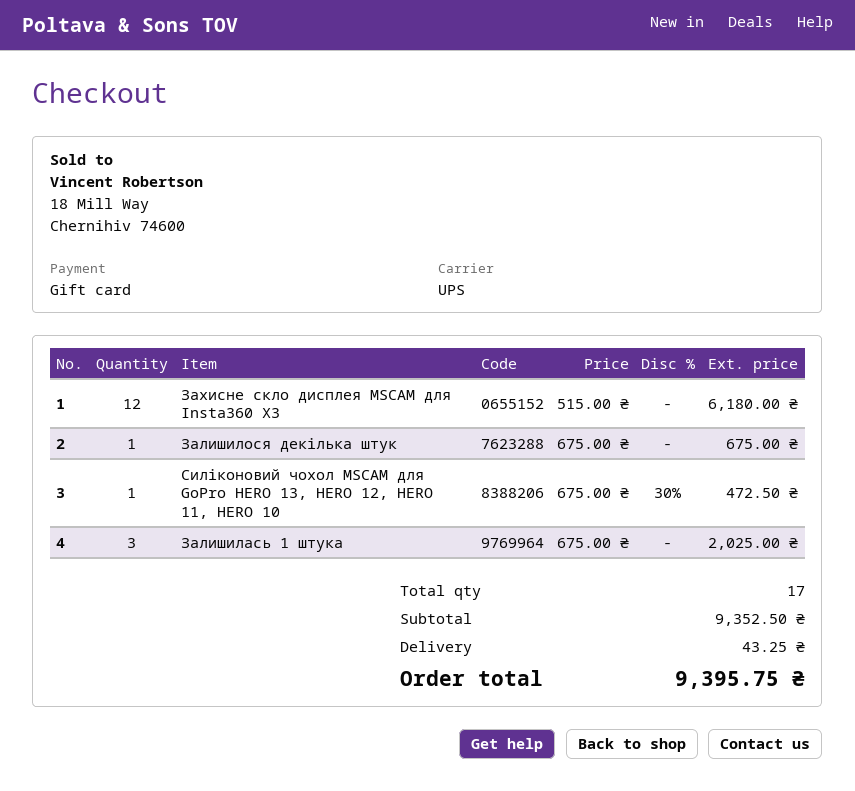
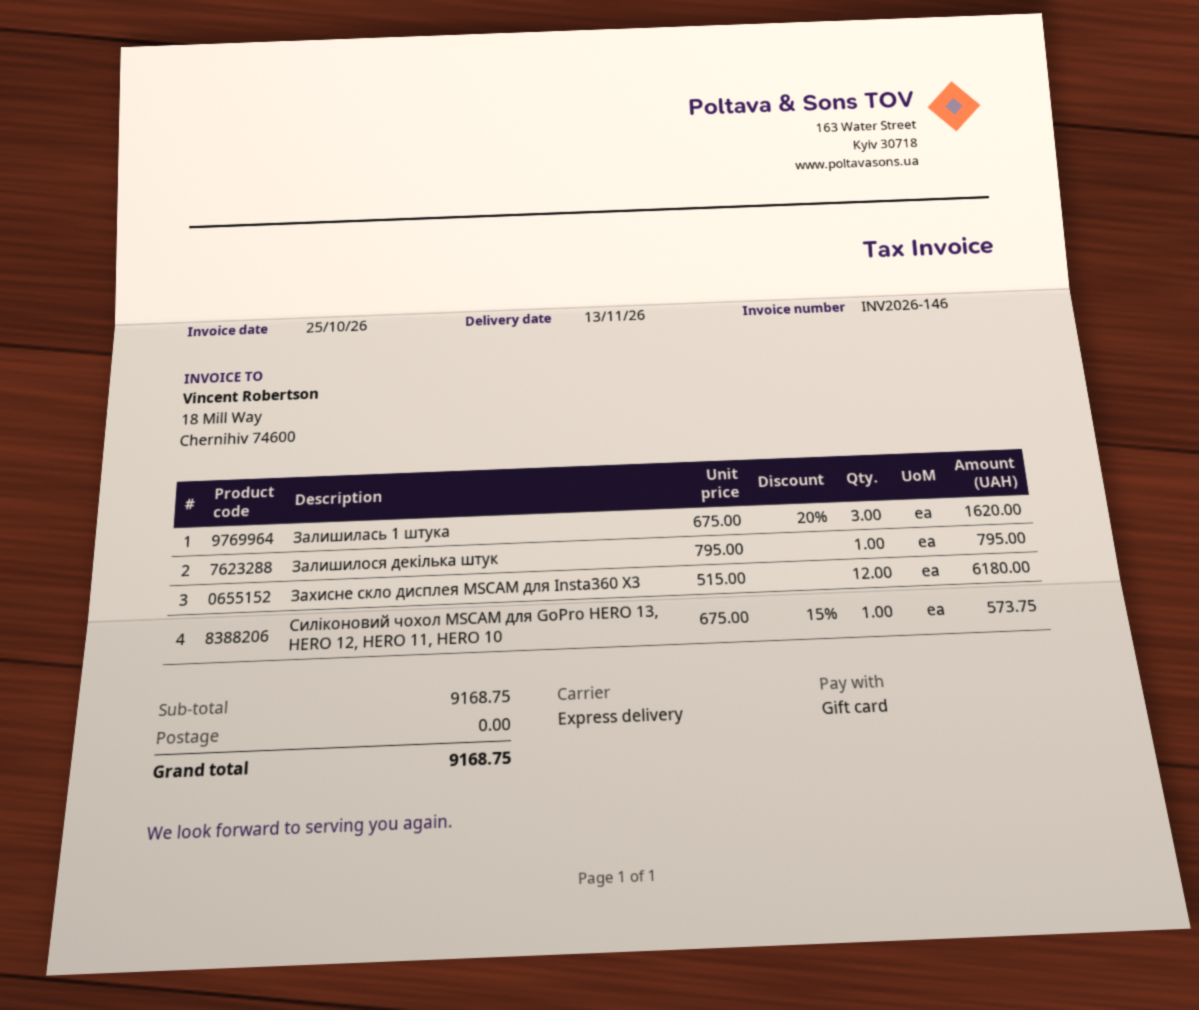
shipping method: UPS -> express
Залишилося декілька штук: 1 x 675.00 = 675.00 -> 1 x 795.00 = 795.00
Силіконовий чохол MSCAM для GoPro HERO 13, HERO 12, HERO 11, HERO 10: 1 x 675.00 - 30% = 472.50 -> 1 x 675.00 - 15% = 573.75
Залишилась 1 штука: 3 x 675.00 = 2025.00 -> 3 x 675.00 - 20% = 1620.00
subtotal: 9352.50 -> 9168.75
shipping: 43.25 -> 0.00
total: 9395.75 -> 9168.75

